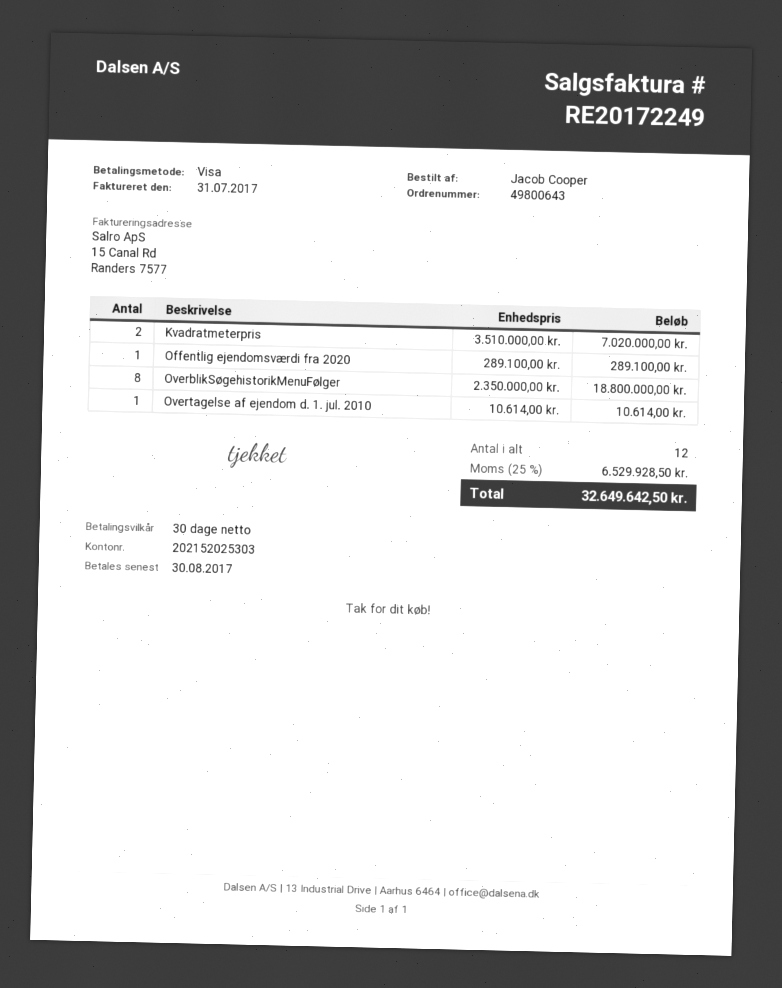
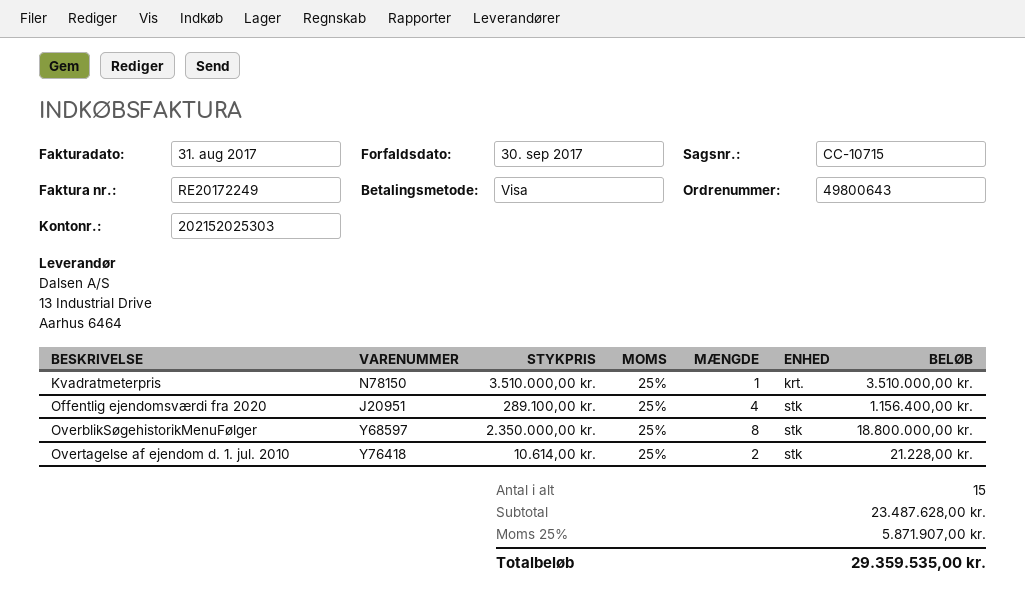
invoice date: 2017-07-31 -> 2017-08-31
due date: 2017-08-30 -> 2017-09-30
Kvadratmeterpris: 2 x 3510000.00 = 7020000.00 -> 1 x 3510000.00 = 3510000.00
Offentlig ejendomsværdi fra 2020: 1 x 289100.00 = 289100.00 -> 4 x 289100.00 = 1156400.00
Overtagelse af ejendom d. 1. jul. 2010: 1 x 10614.00 = 10614.00 -> 2 x 10614.00 = 21228.00
total quantity: 12 -> 15
tax: 25% = 6529928.50 -> 25% = 5871907.00
total: 32649642.50 -> 29359535.00

